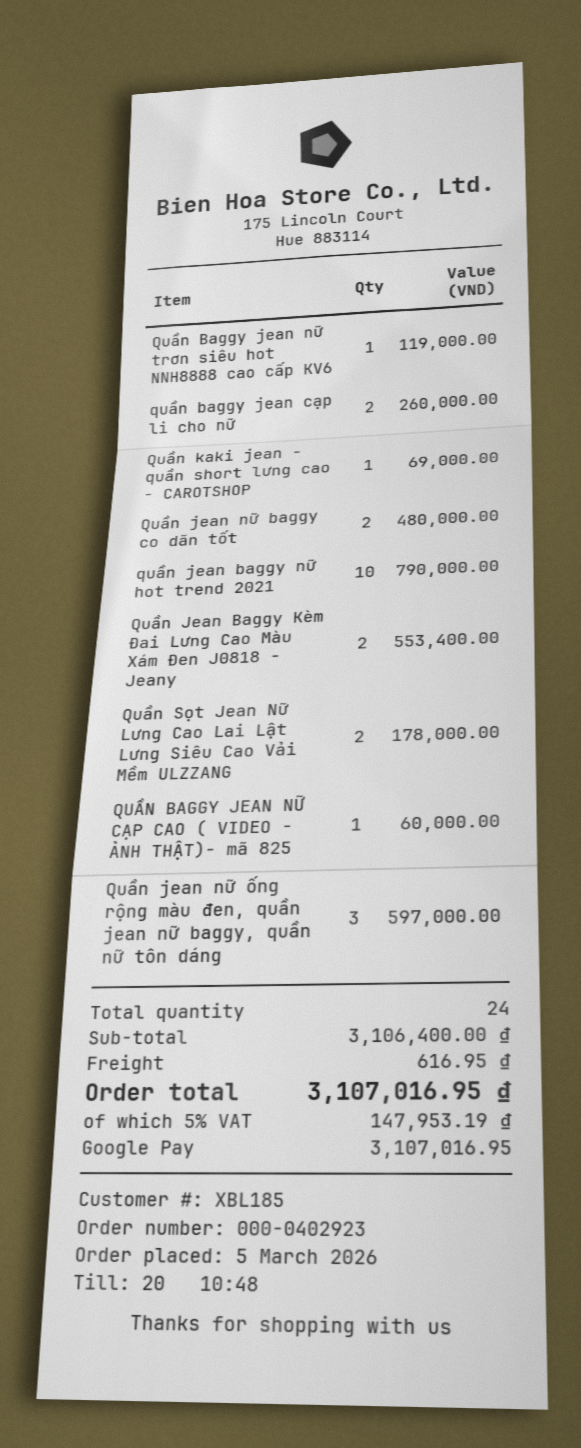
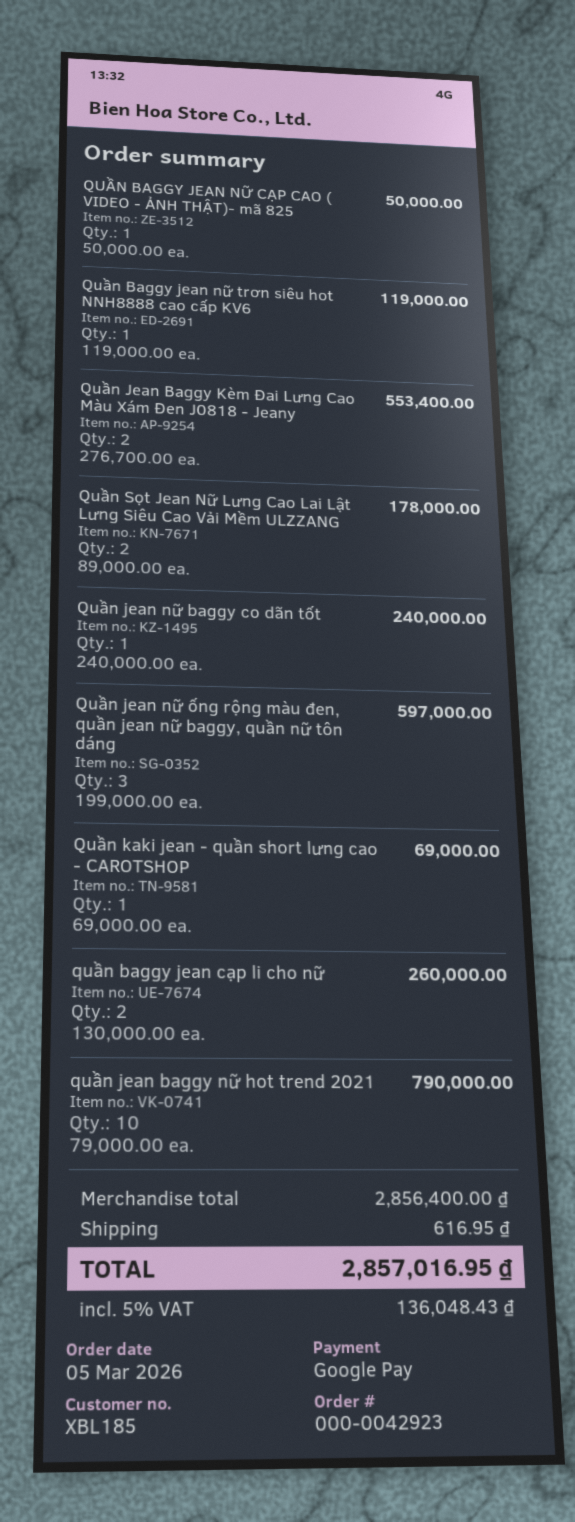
order number: 000-0402923 -> 000-0042923
Quần jean nữ baggy co dãn tốt: 2 for 480000.00 -> 1 for 240000.00
QUẦN BAGGY JEAN NỮ CẠP CAO ( VIDEO - ẢNH THẬT)- mã 825: 1 for 60000.00 -> 1 for 50000.00
subtotal: 3106400.00 -> 2856400.00
tax: 5% = 147953.19 -> 5% = 136048.43
total: 3107016.95 -> 2857016.95

